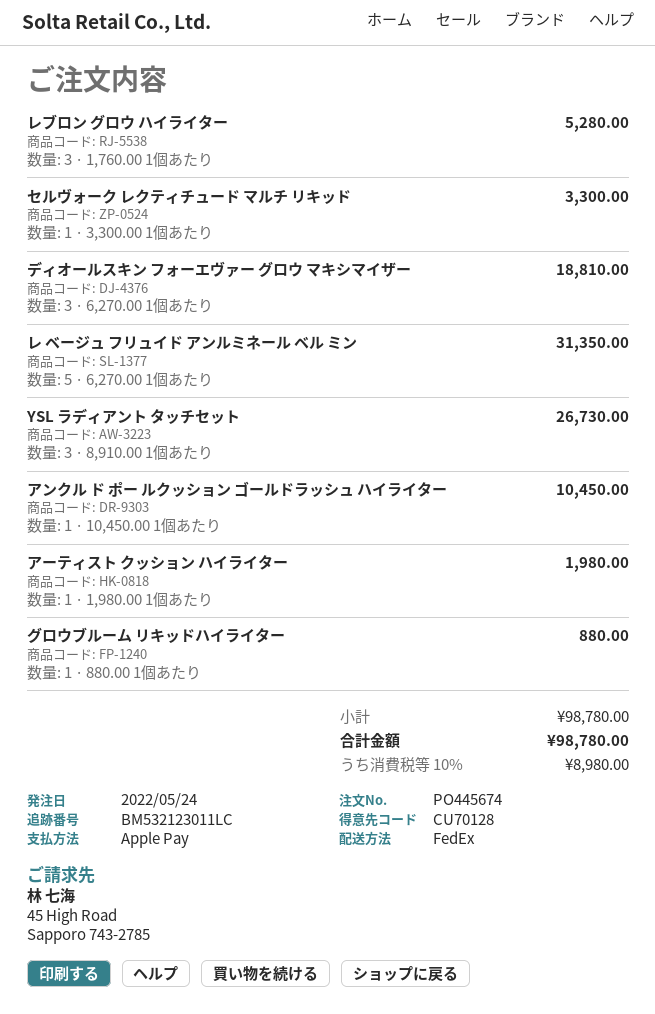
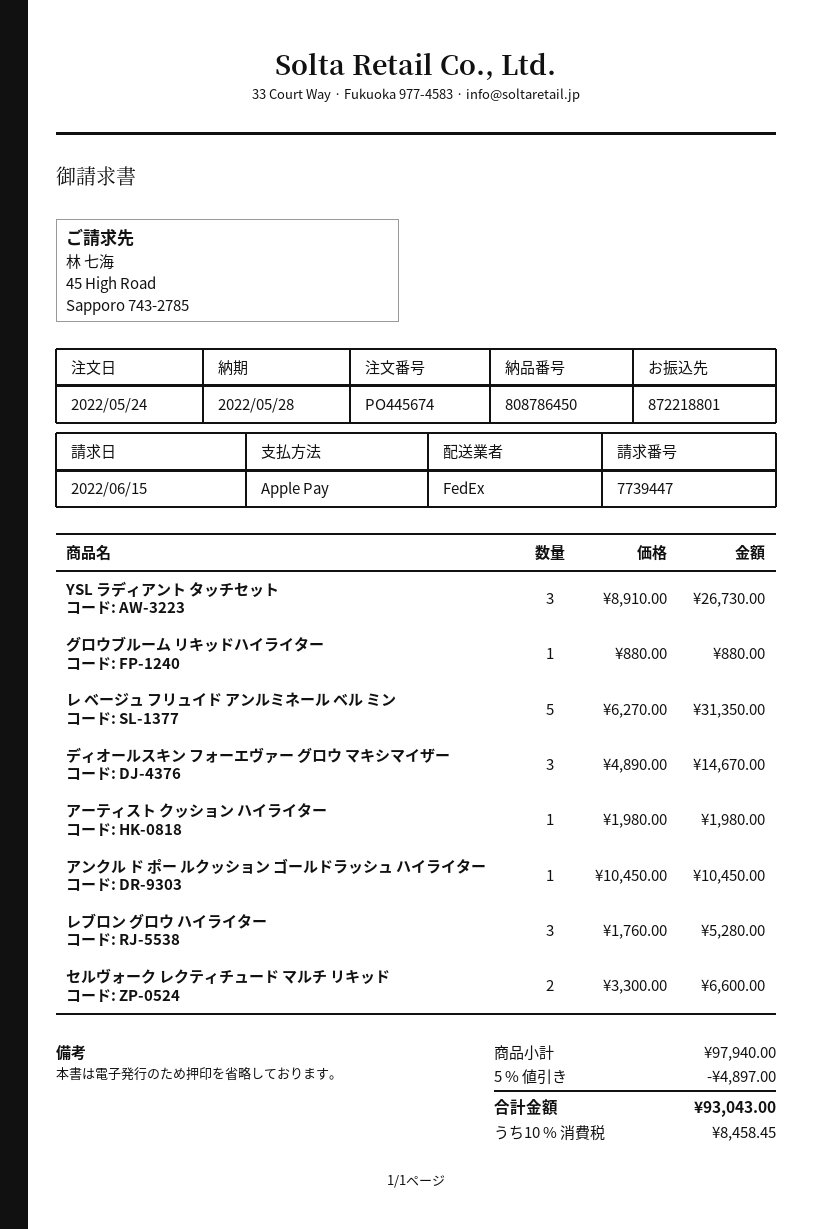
セルヴォーク レクティチュード マルチ リキッド: 1 x 3300.00 = 3300.00 -> 2 x 3300.00 = 6600.00
ディオールスキン フォーエヴァー グロウ マキシマイザー: 3 x 6270.00 = 18810.00 -> 3 x 4890.00 = 14670.00
subtotal: 98780.00 -> 97940.00
discount: none -> 5% = 4897.00
tax: 10% = 8980.00 -> 10% = 8458.45
total: 98780.00 -> 93043.00

